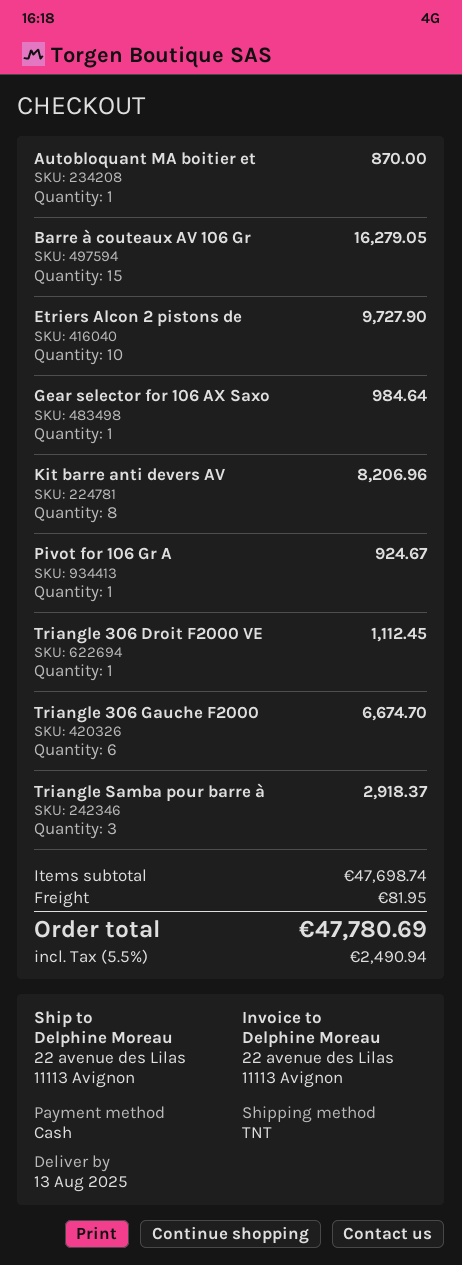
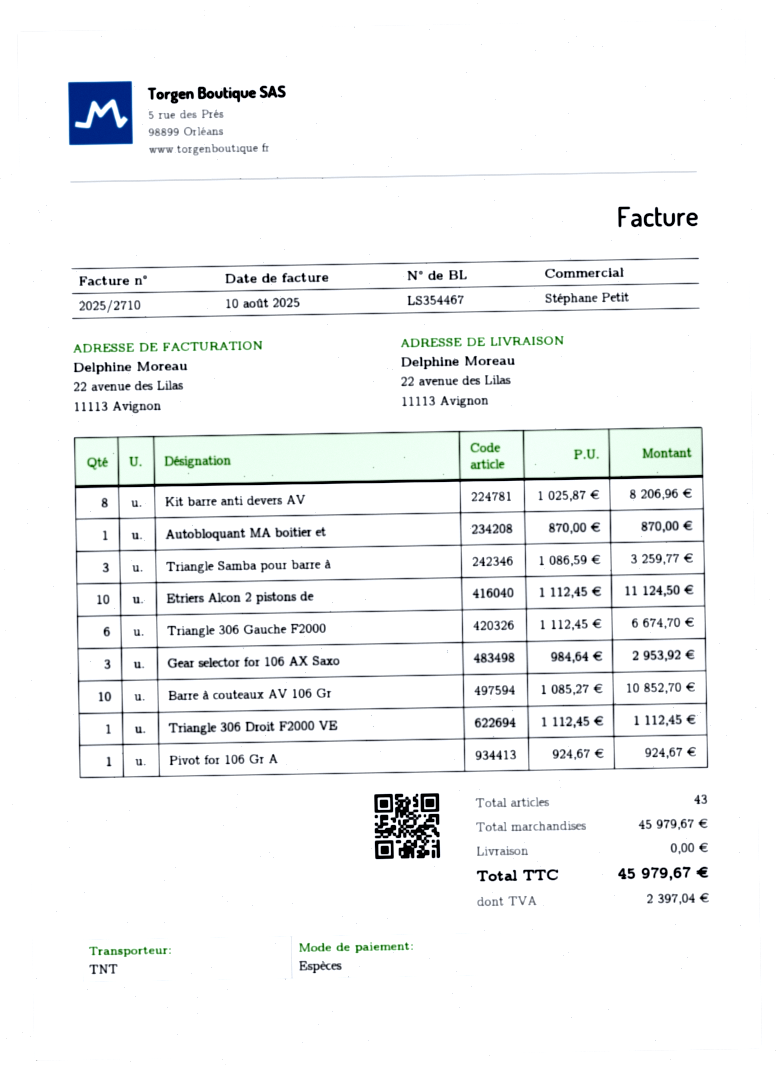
Barre à couteaux AV 106 Gr: 15 for 16279.05 -> 10 for 10852.70
Etriers Alcon 2 pistons de: 10 for 9727.90 -> 10 for 11124.50
Gear selector for 106 AX Saxo: 1 for 984.64 -> 3 for 2953.92
Triangle Samba pour barre à: 3 for 2918.37 -> 3 for 3259.77
subtotal: 47698.74 -> 45979.67
shipping: 81.95 -> 0.00
tax: 2490.94 -> 2397.04
total: 47780.69 -> 45979.67

